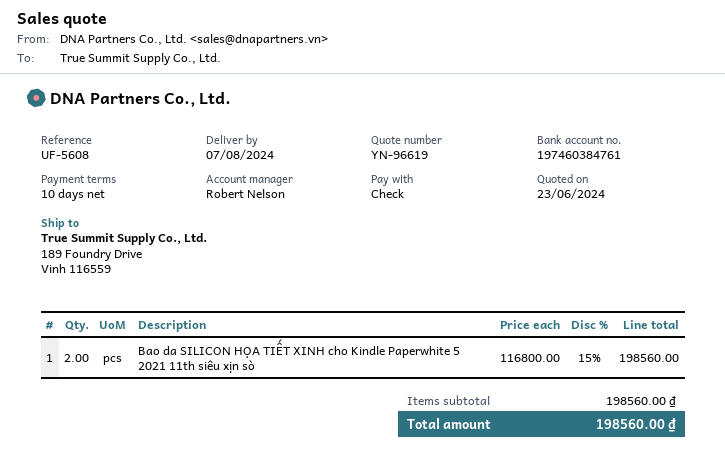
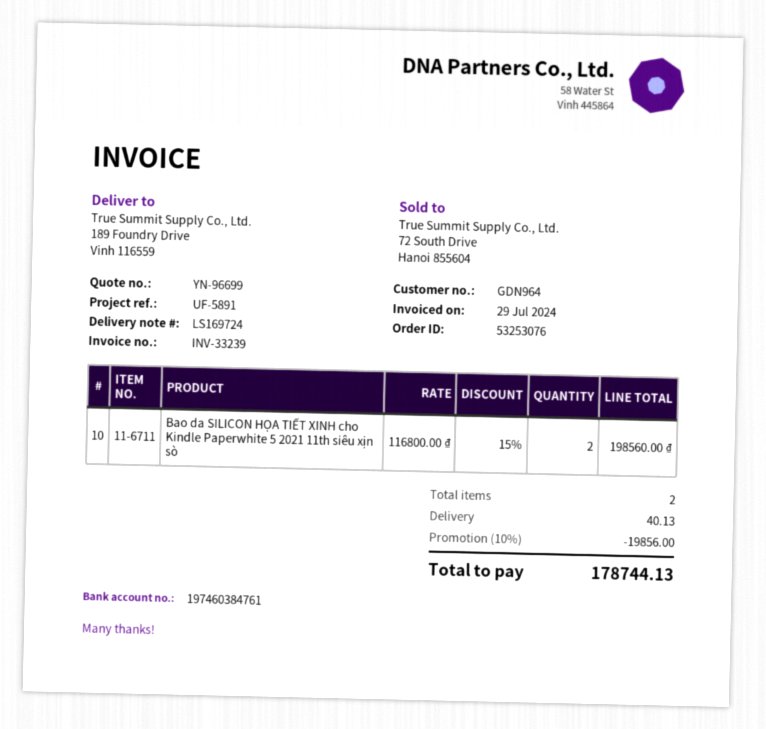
quote number: YN-96619 -> YN-96699
reference: UF-5608 -> UF-5891
discount: none -> 10% = 19856.00
shipping: none -> 40.13
total: 198560.00 -> 178744.13

